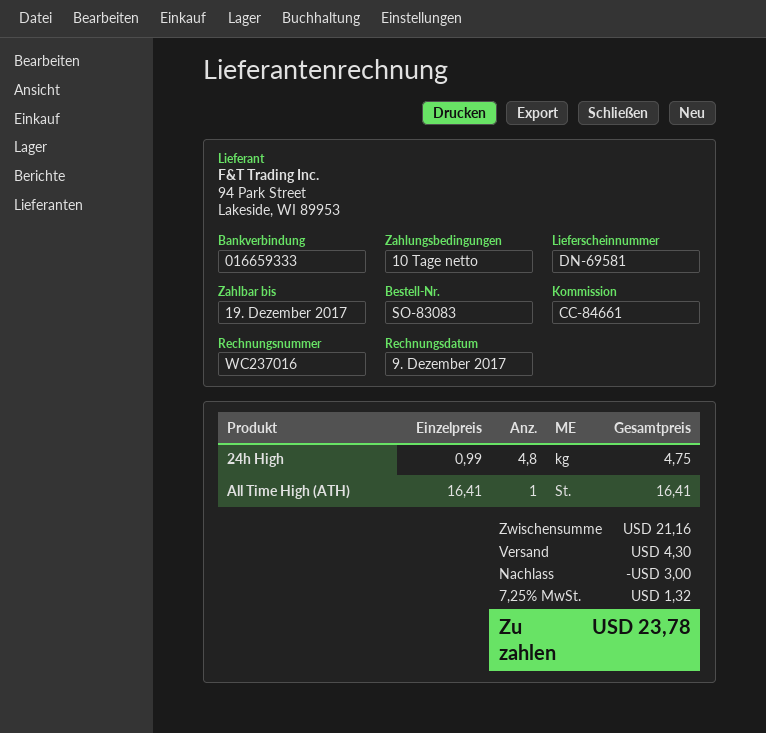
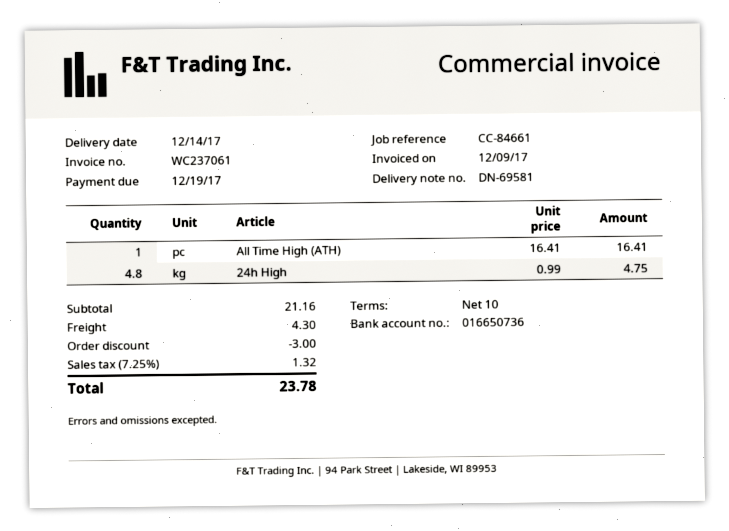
invoice number: WC237016 -> WC237061
bank account: 016659333 -> 016650736

